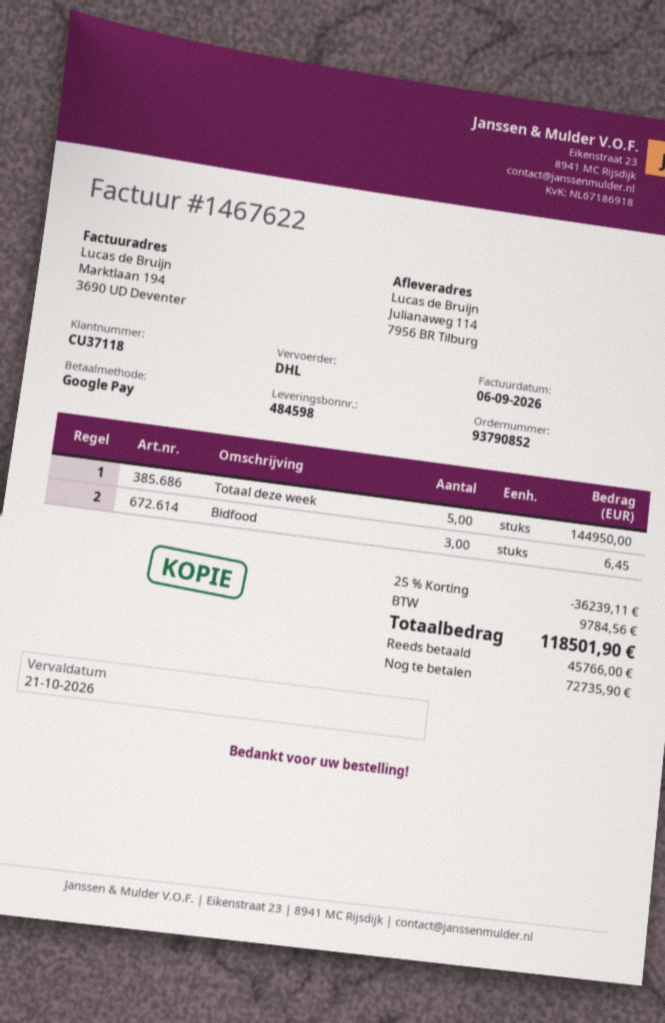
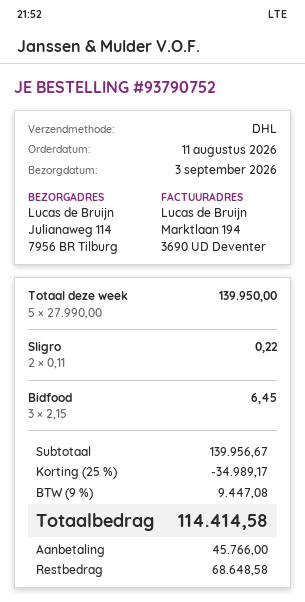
order number: 93790852 -> 93790752
Totaal deze week: 5 for 144950.00 -> 5 for 139950.00
Sligro: none -> 2 for 0.22
discount: 25% = 36239.11 -> 25% = 34989.17
tax: 9784.56 -> 9447.08
total: 118501.90 -> 114414.58
balance: 72735.90 -> 68648.58

